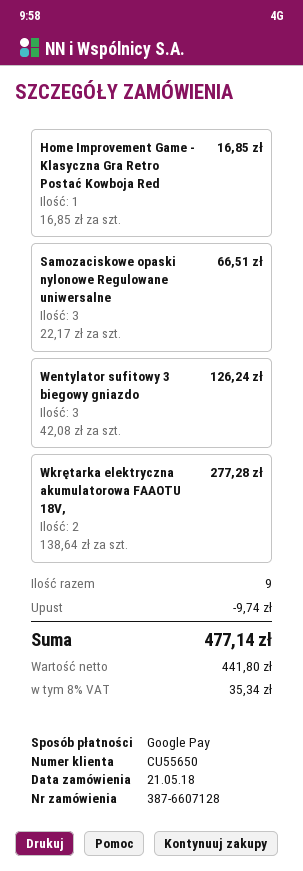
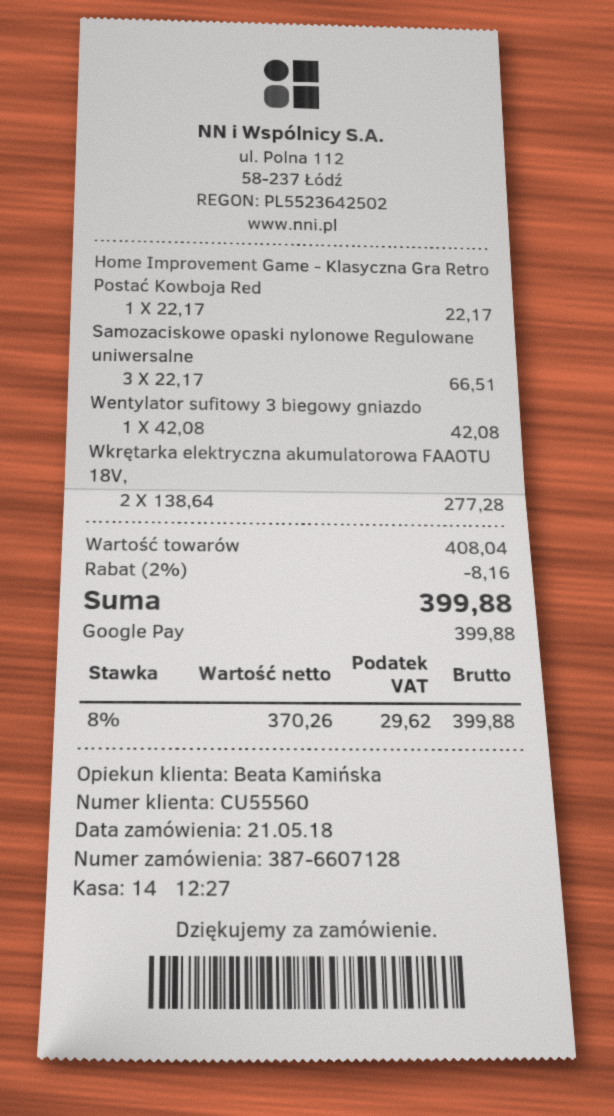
customer number: CU55650 -> CU55560
Home Improvement Game - Klasyczna Gra Retro Postać Kowboja Red: 1 x 16.85 = 16.85 -> 1 x 22.17 = 22.17
Wentylator sufitowy 3 biegowy gniazdo: 3 x 42.08 = 126.24 -> 1 x 42.08 = 42.08
discount: 9.74 -> 8.16
net: 441.80 -> 370.26
tax: 8% = 35.34 -> 8% = 29.62
total: 477.14 -> 399.88

